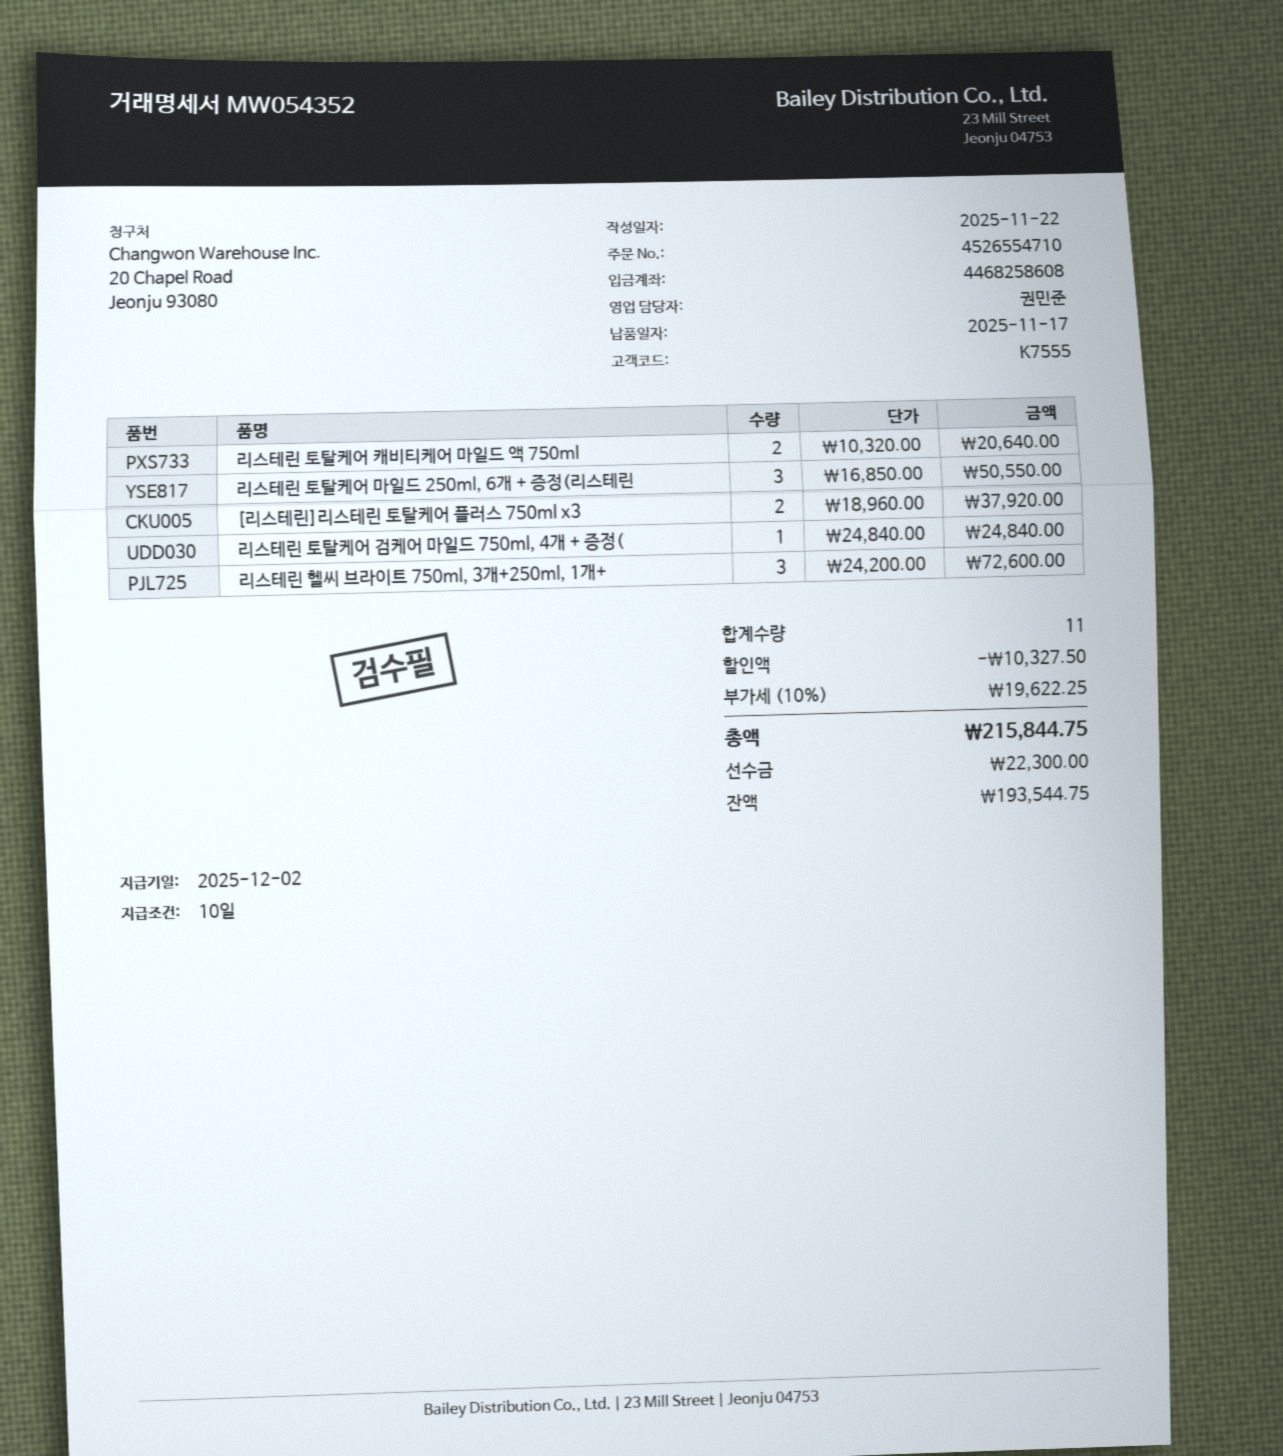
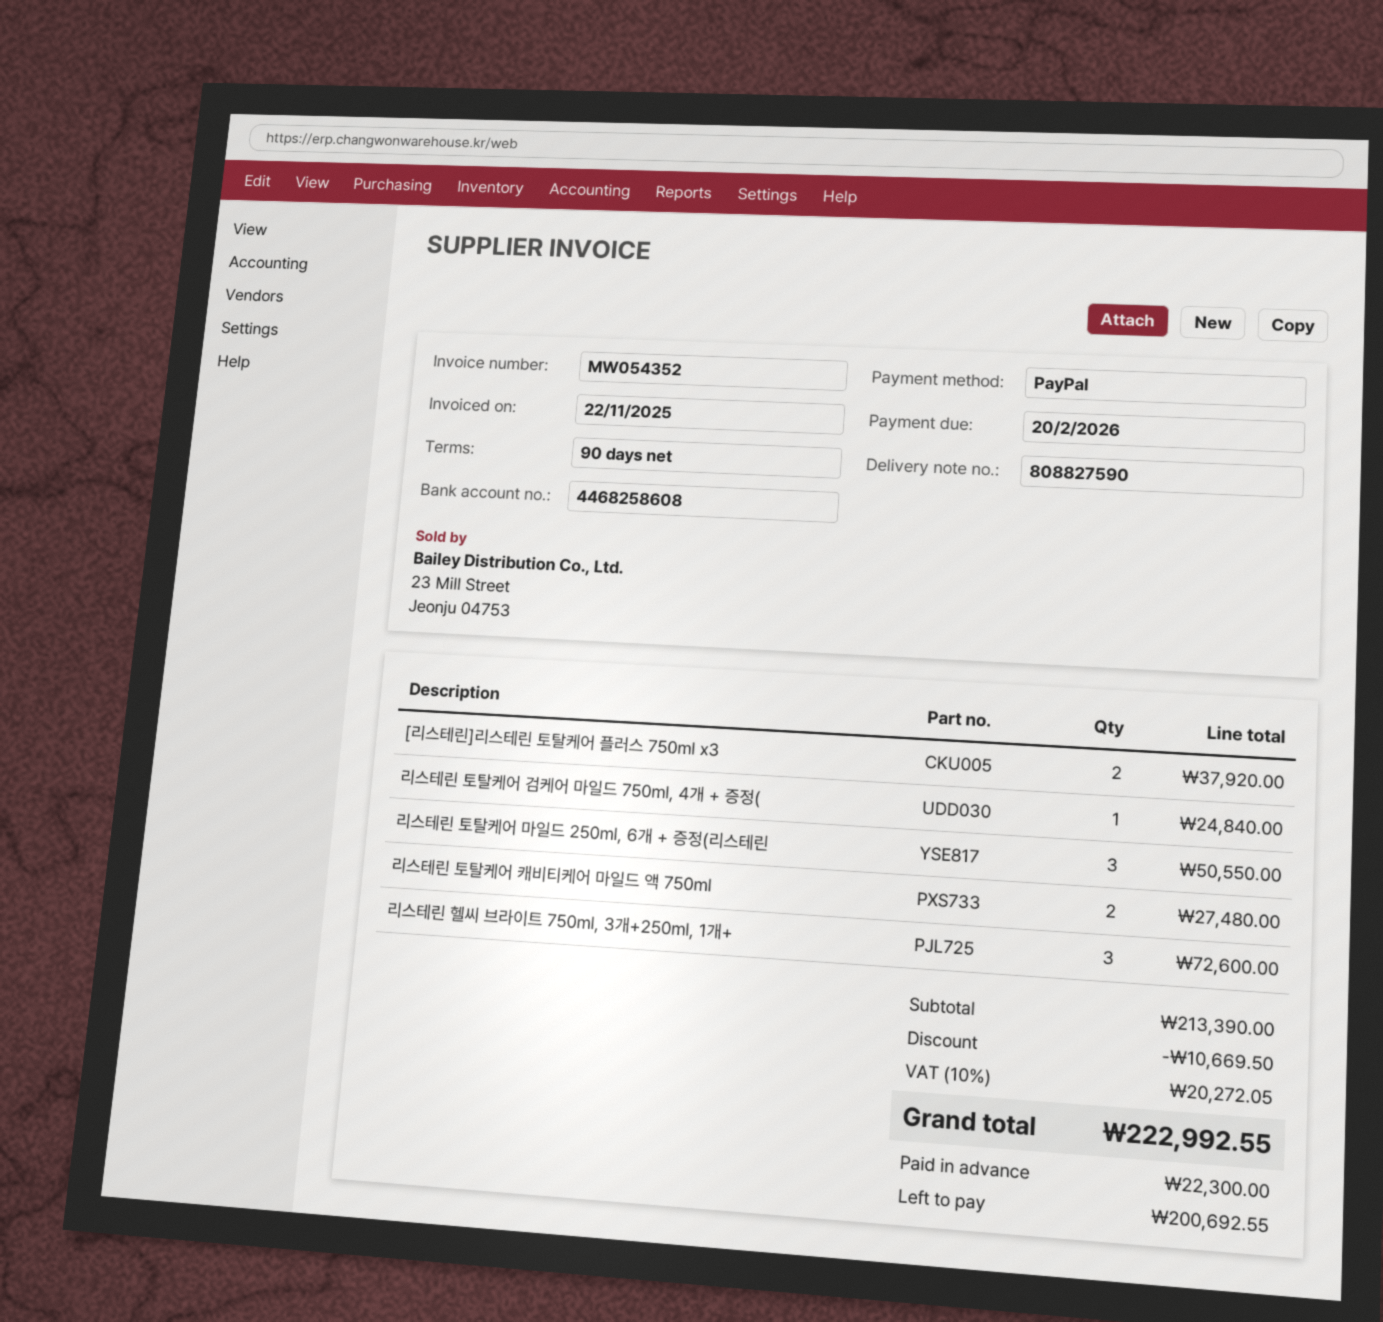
payment terms: 10 days -> 90 days
due date: 2025-12-02 -> 2026-02-20
리스테린 토탈케어 캐비티케어 마일드 액 750ml: 2 for 20640.00 -> 2 for 27480.00
discount: 10327.50 -> 10669.50
tax: 10% = 19622.25 -> 10% = 20272.05
total: 215844.75 -> 222992.55
balance: 193544.75 -> 200692.55

